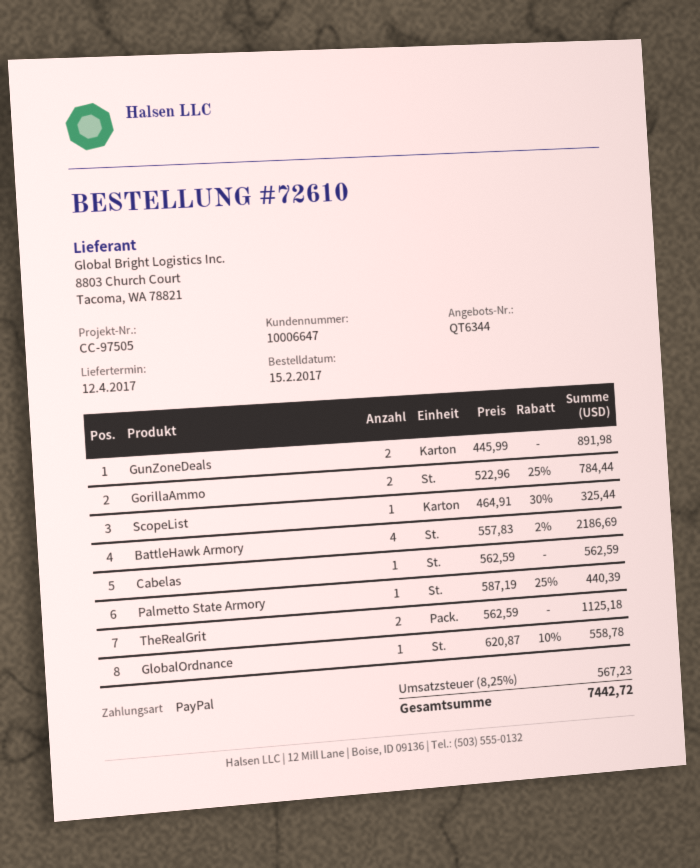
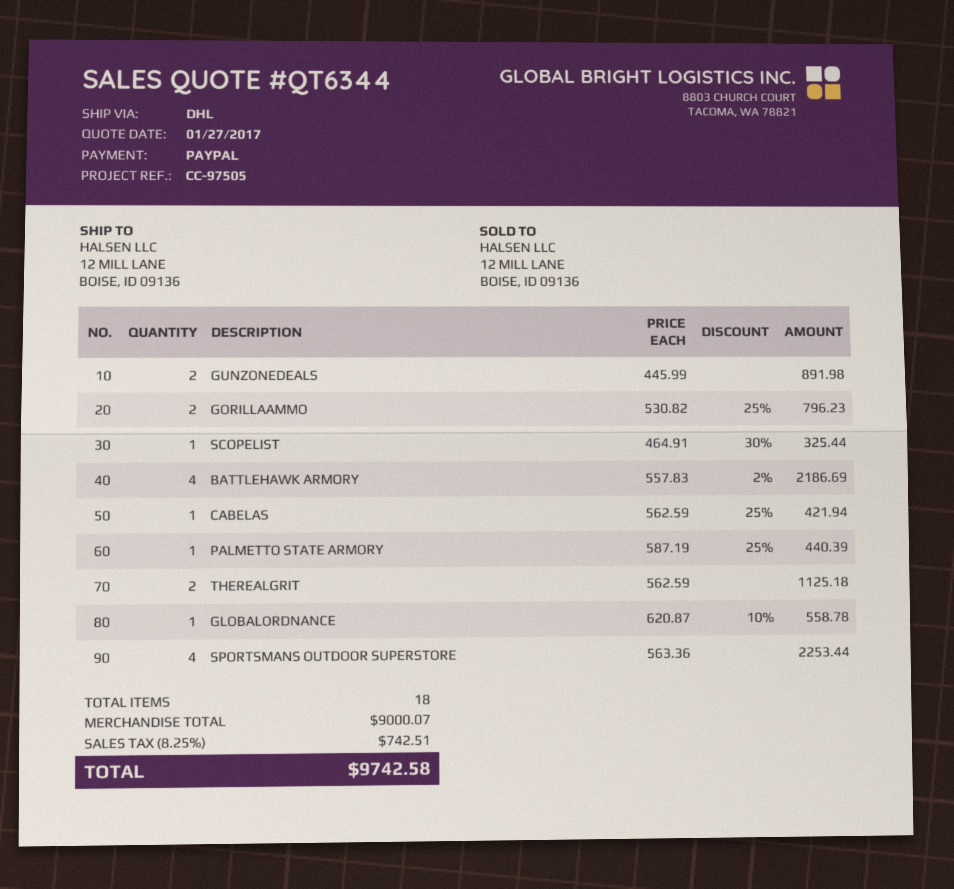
GorillaAmmo: 2 x 522.96 - 25% = 784.44 -> 2 x 530.82 - 25% = 796.23
Cabelas: 1 x 562.59 = 562.59 -> 1 x 562.59 - 25% = 421.94
SPORTSMANS OUTDOOR SUPERSTORE: none -> 4 x 563.36 = 2253.44
tax: 8.25% = 567.23 -> 8.25% = 742.51
total: 7442.72 -> 9742.58

